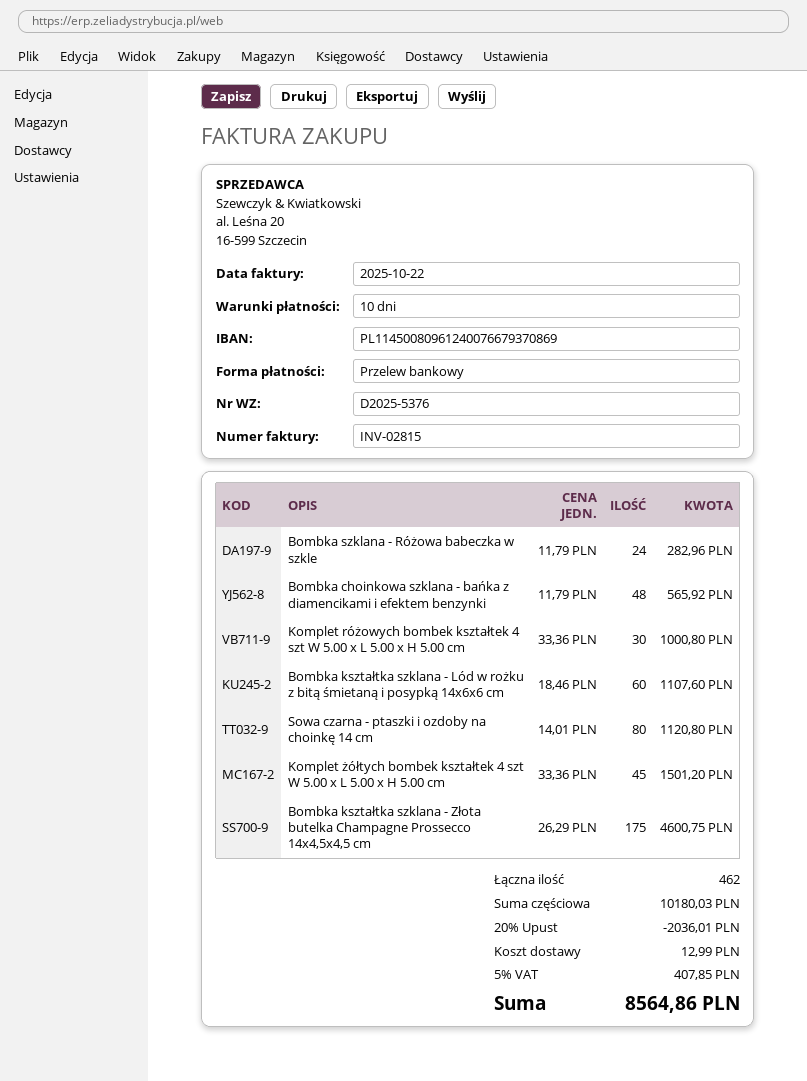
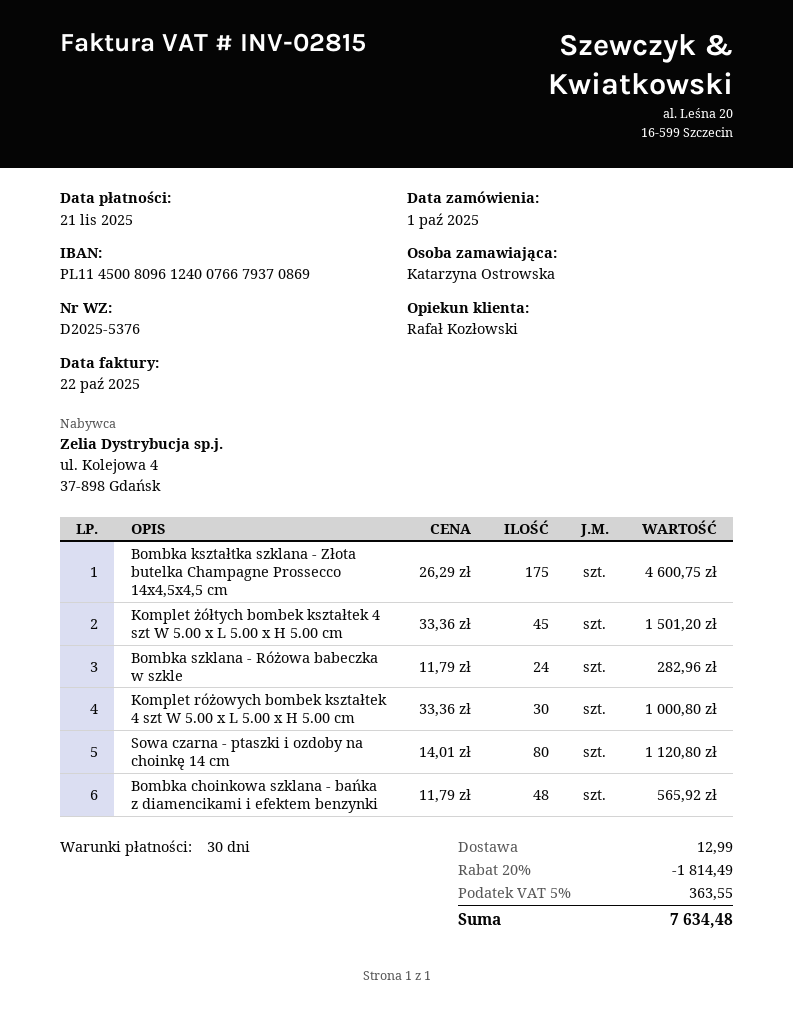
payment terms: 10 days -> 30 days
Bombka kształtka szklana - Lód w rożku z bitą śmietaną i posypką 14x6x6 cm: 60 x 18.46 = 1107.60 -> none
discount: 20% = 2036.01 -> 20% = 1814.49
tax: 5% = 407.85 -> 5% = 363.55
total: 8564.86 -> 7634.48

